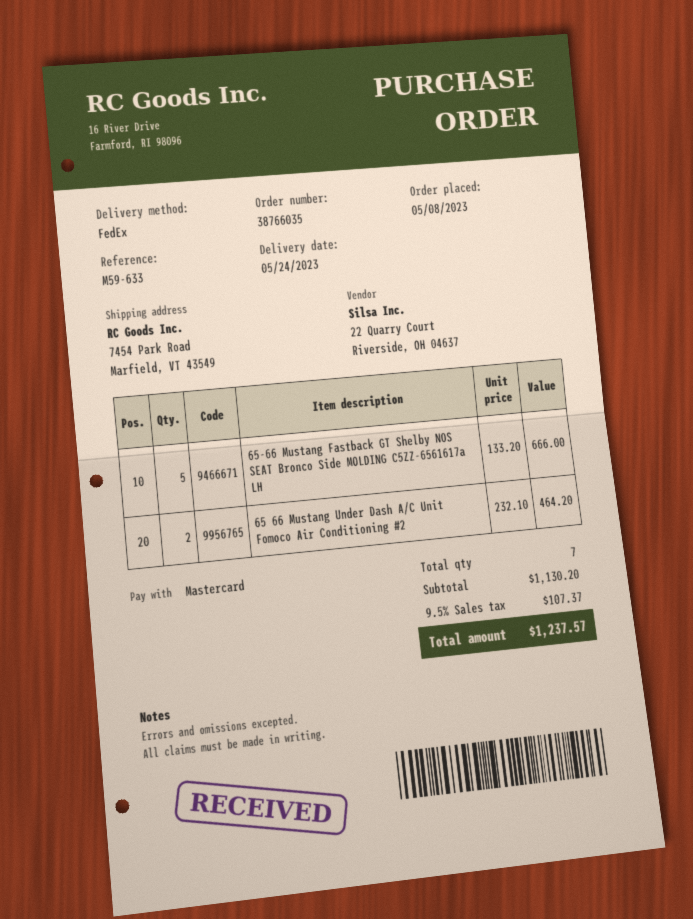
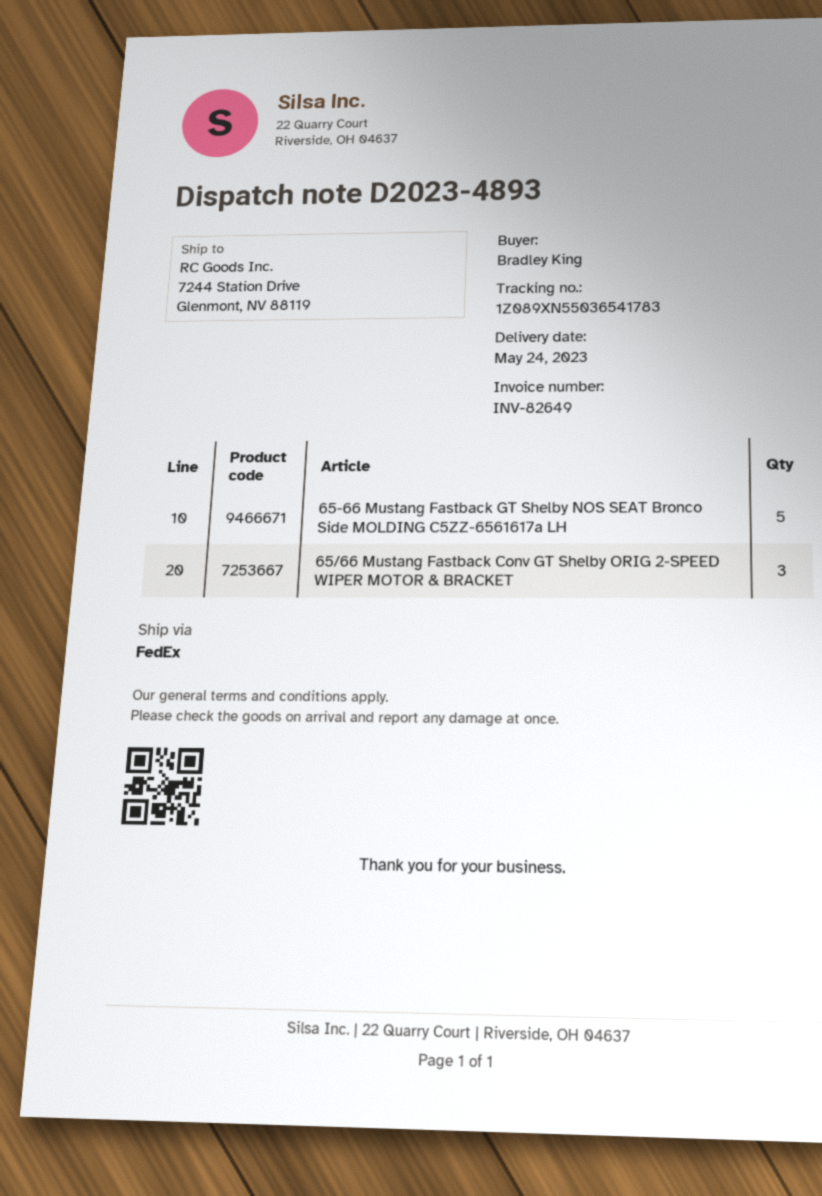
ship to: 7454 Park Road, Marfield, VT 43549 -> 7244 Station Drive, Glenmont, NV 88119
65 66 Mustang Under Dash A/C Unit Fomoco Air Conditioning #2: 2 -> none
65/66 Mustang Fastback Conv GT Shelby ORIG 2-SPEED WIPER MOTOR & BRACKET: none -> 3

